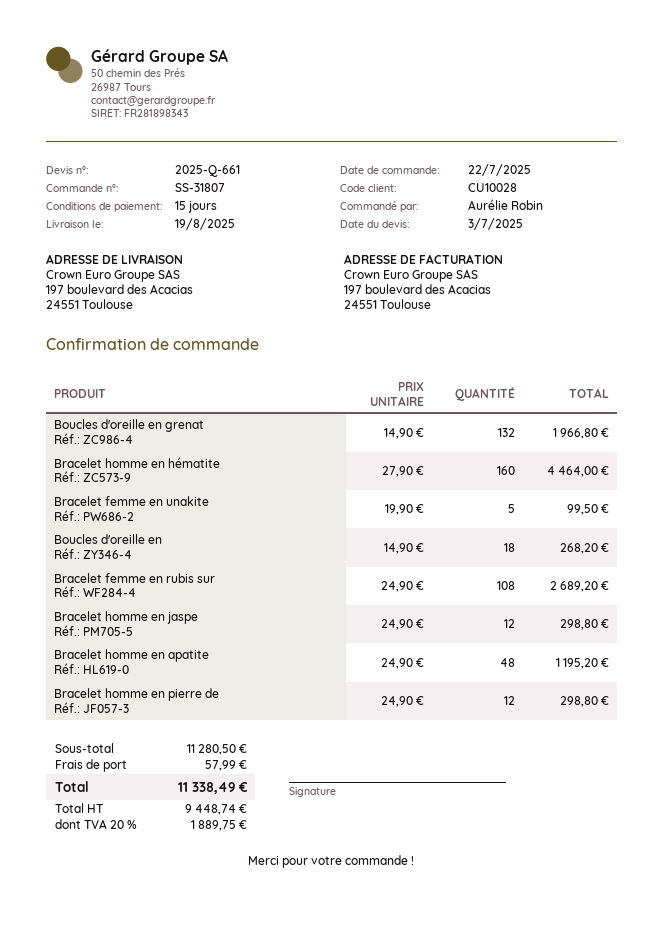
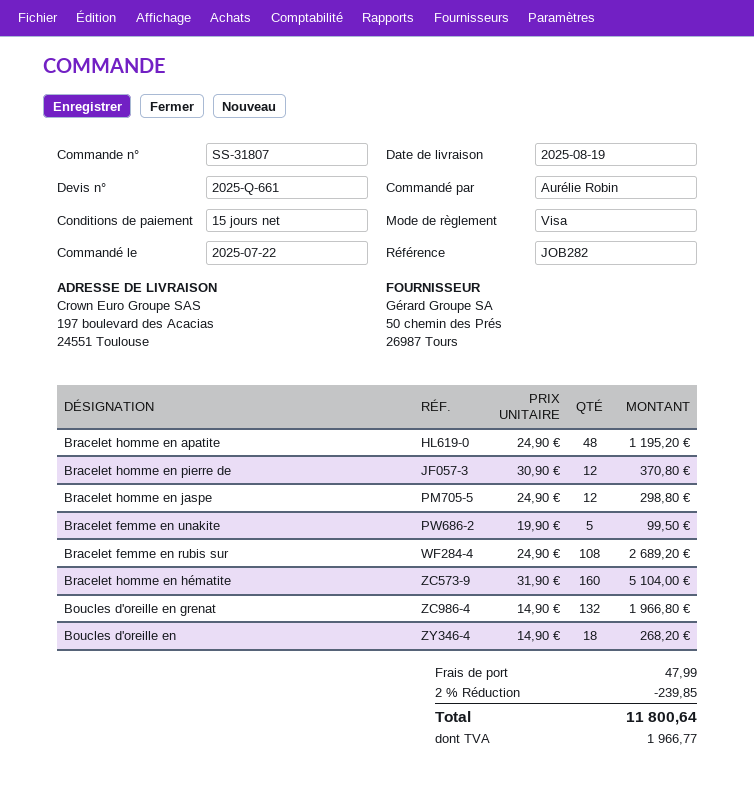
Bracelet homme en hématite: 160 x 27.90 = 4464.00 -> 160 x 31.90 = 5104.00
Bracelet homme en pierre de: 12 x 24.90 = 298.80 -> 12 x 30.90 = 370.80
discount: none -> 2% = 239.85
shipping: 57.99 -> 47.99
tax: 1889.75 -> 1966.77
total: 11338.49 -> 11800.64

